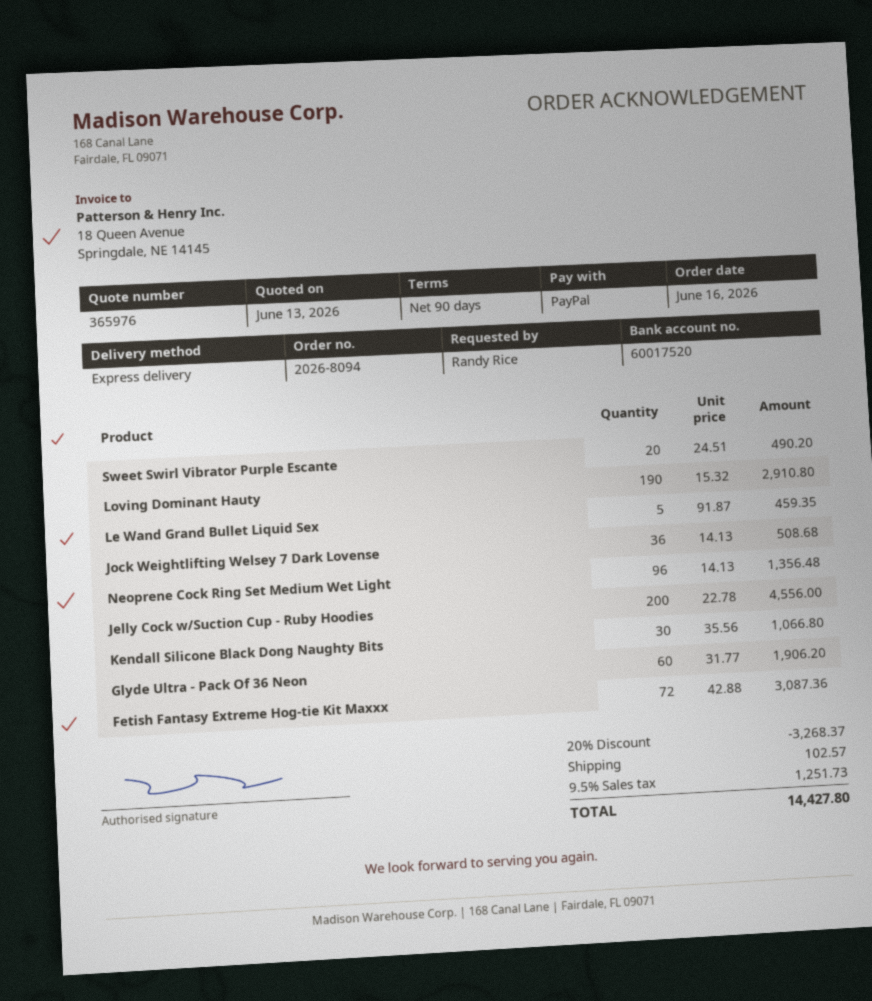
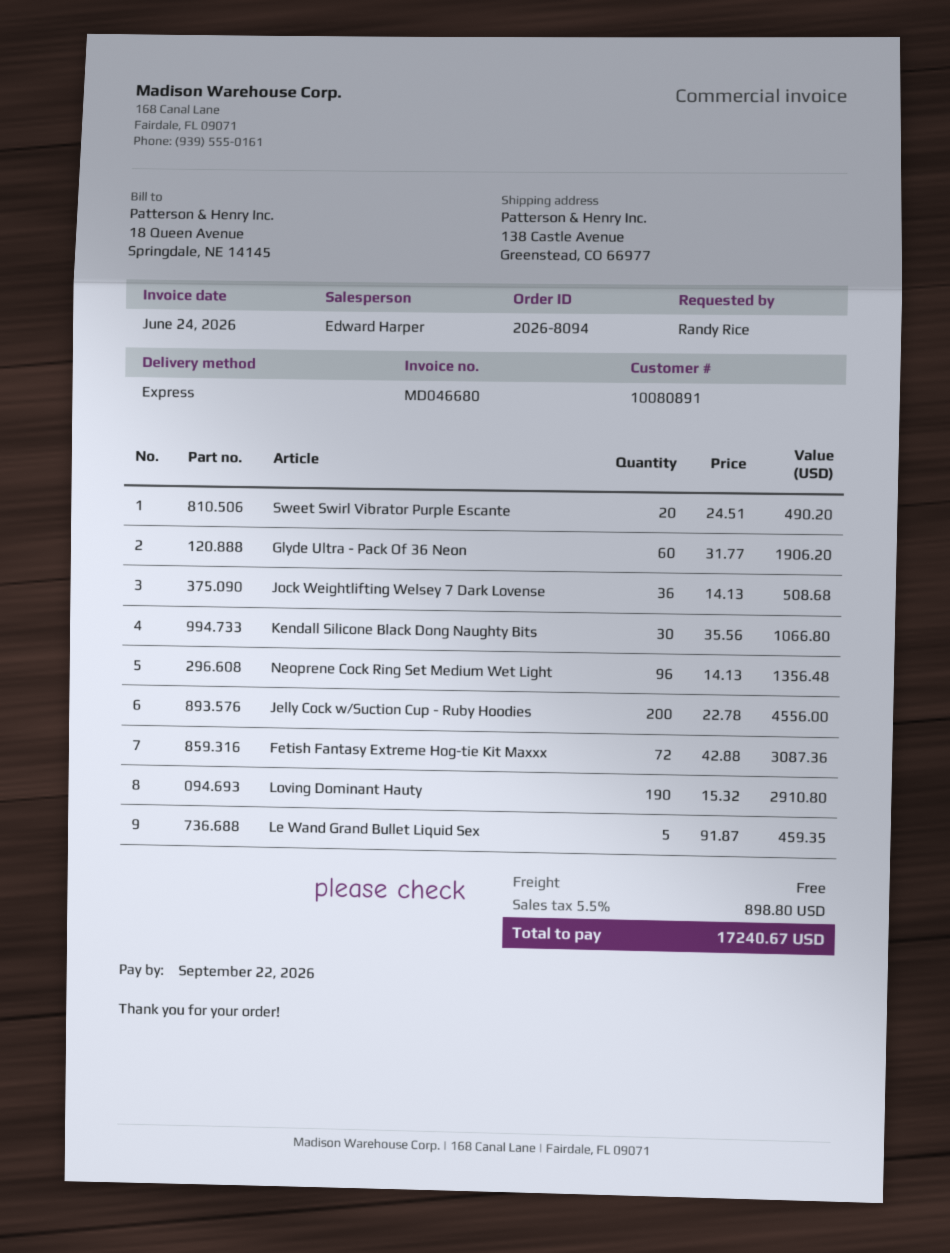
discount: 20% = 3268.37 -> none
shipping: 102.57 -> 0.00
tax: 9.5% = 1251.73 -> 5.5% = 898.80
total: 14427.80 -> 17240.67

